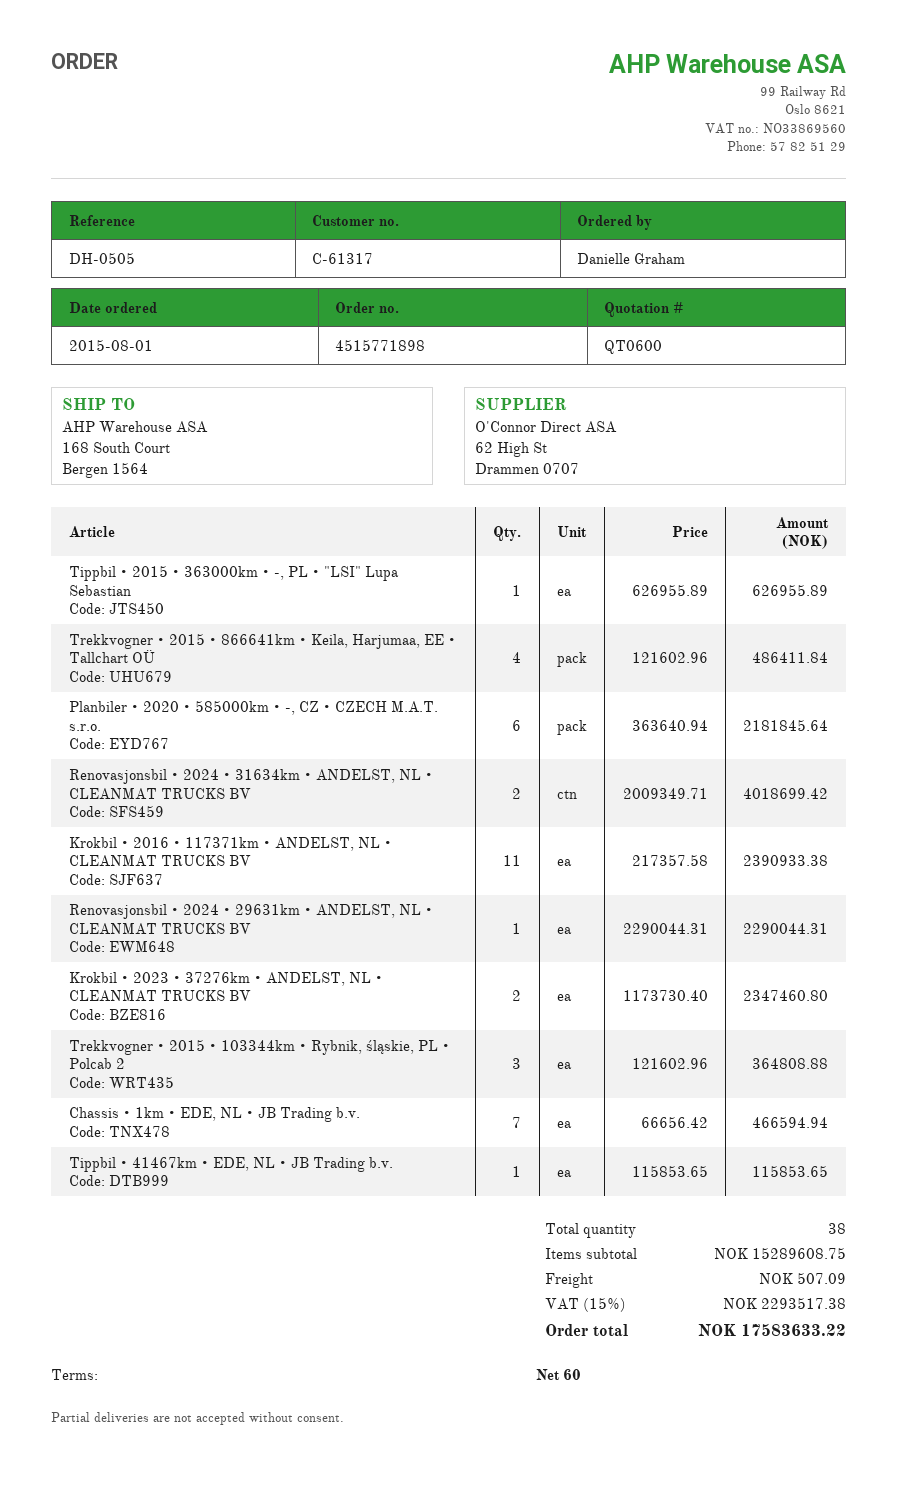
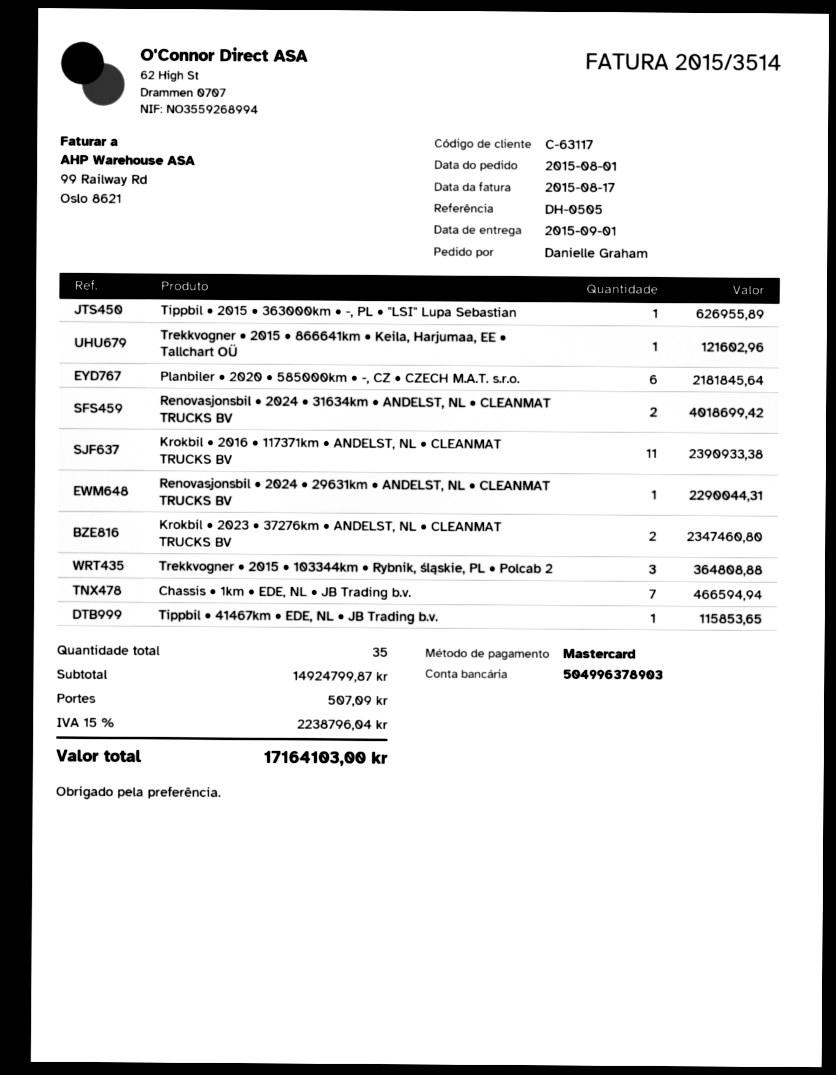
customer number: C-61317 -> C-63117
Trekkvogner • 2015 • 866641km • Keila, Harjumaa, EE • Tallchart OÜ: 4 for 486411.84 -> 1 for 121602.96
total quantity: 38 -> 35
subtotal: 15289608.75 -> 14924799.87
tax: 15% = 2293517.38 -> 15% = 2238796.04
total: 17583633.22 -> 17164103.00

